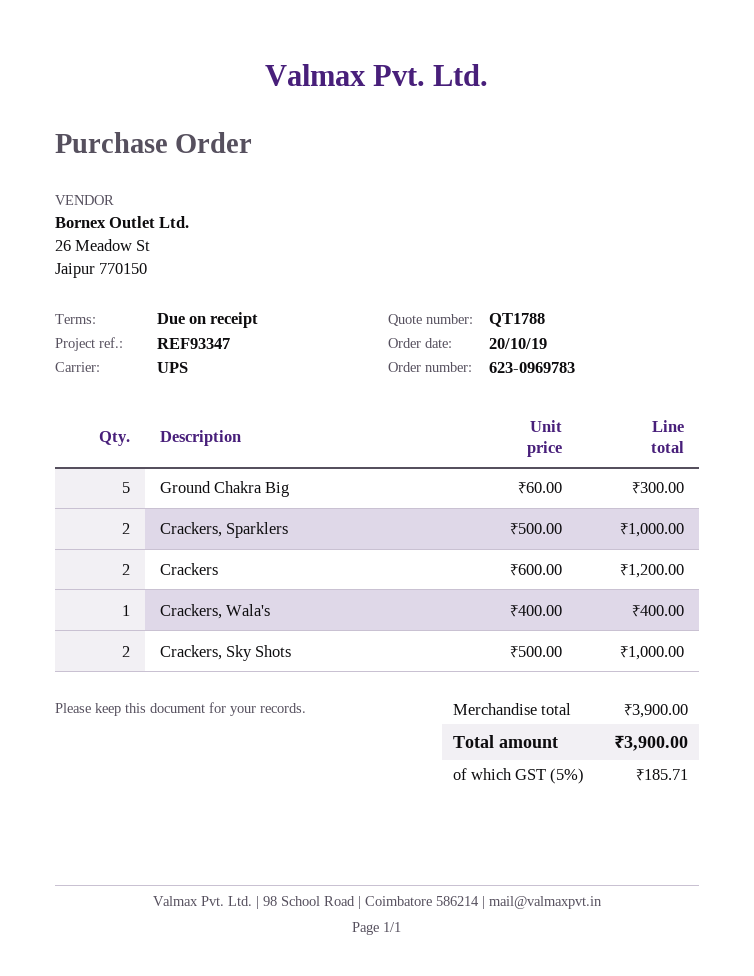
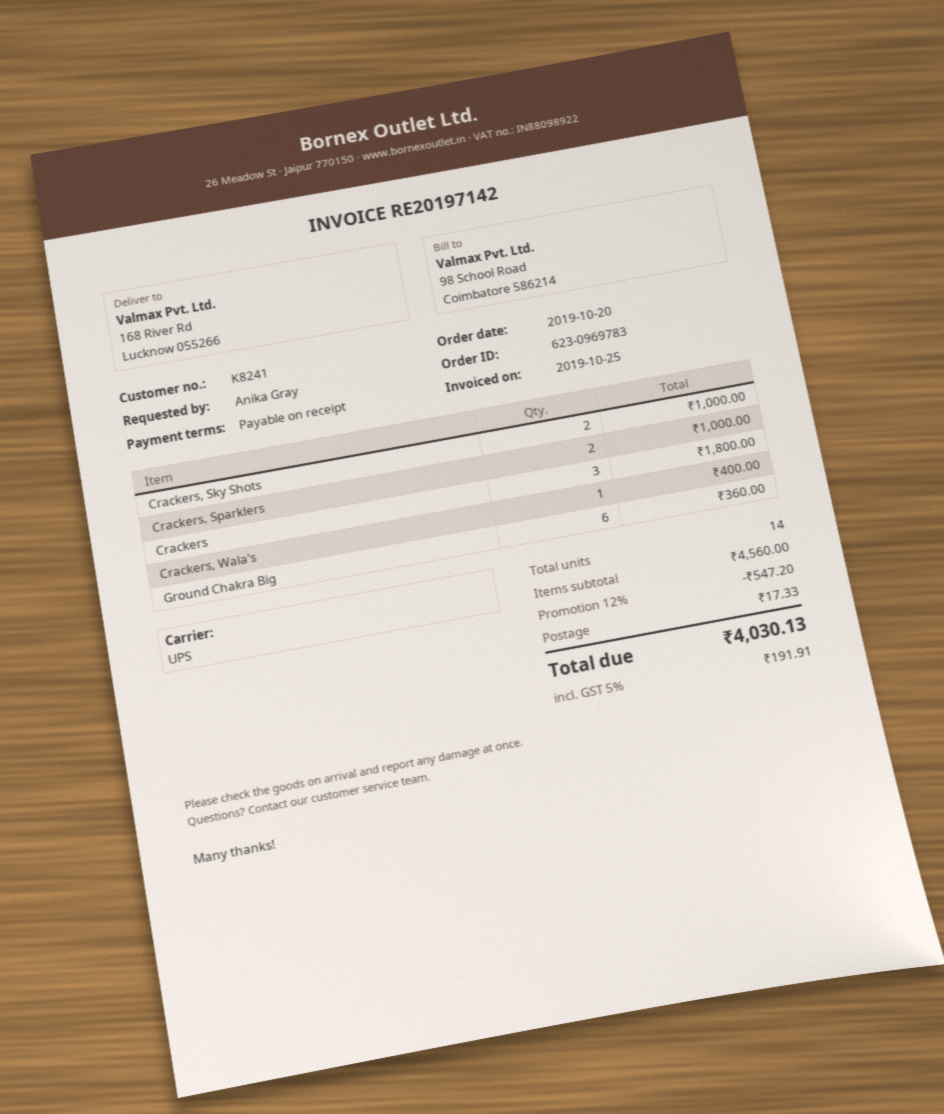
Ground Chakra Big: 5 for 300.00 -> 6 for 360.00
Crackers: 2 for 1200.00 -> 3 for 1800.00
subtotal: 3900.00 -> 4560.00
discount: none -> 12% = 547.20
shipping: none -> 17.33
tax: 5% = 185.71 -> 5% = 191.91
total: 3900.00 -> 4030.13

